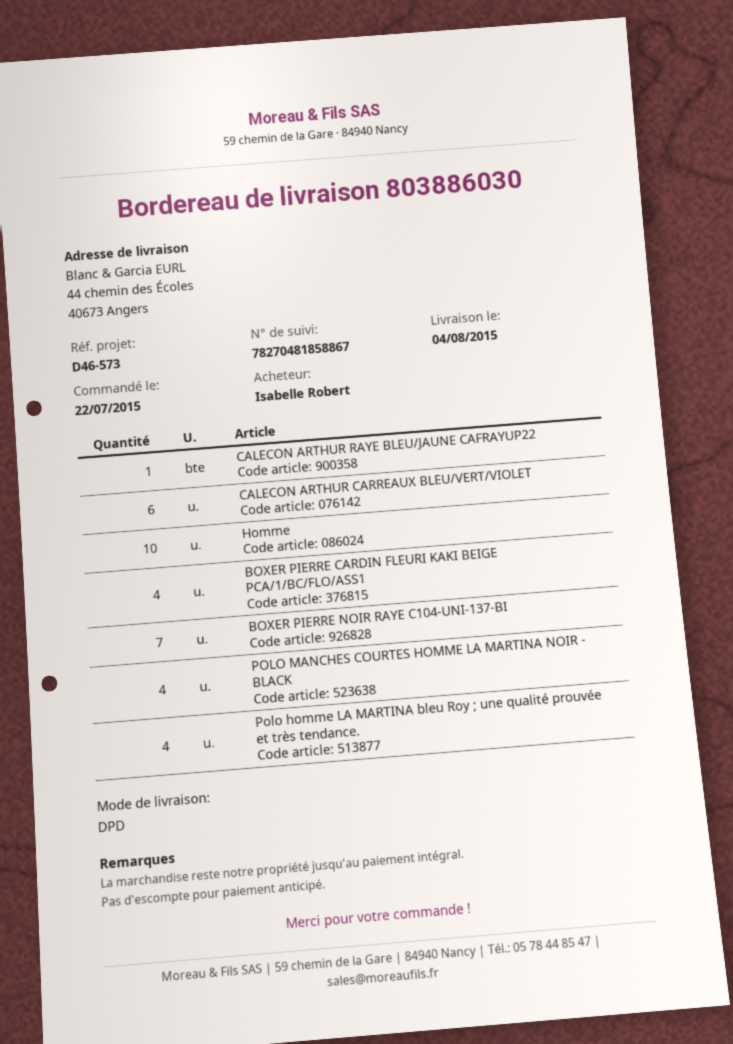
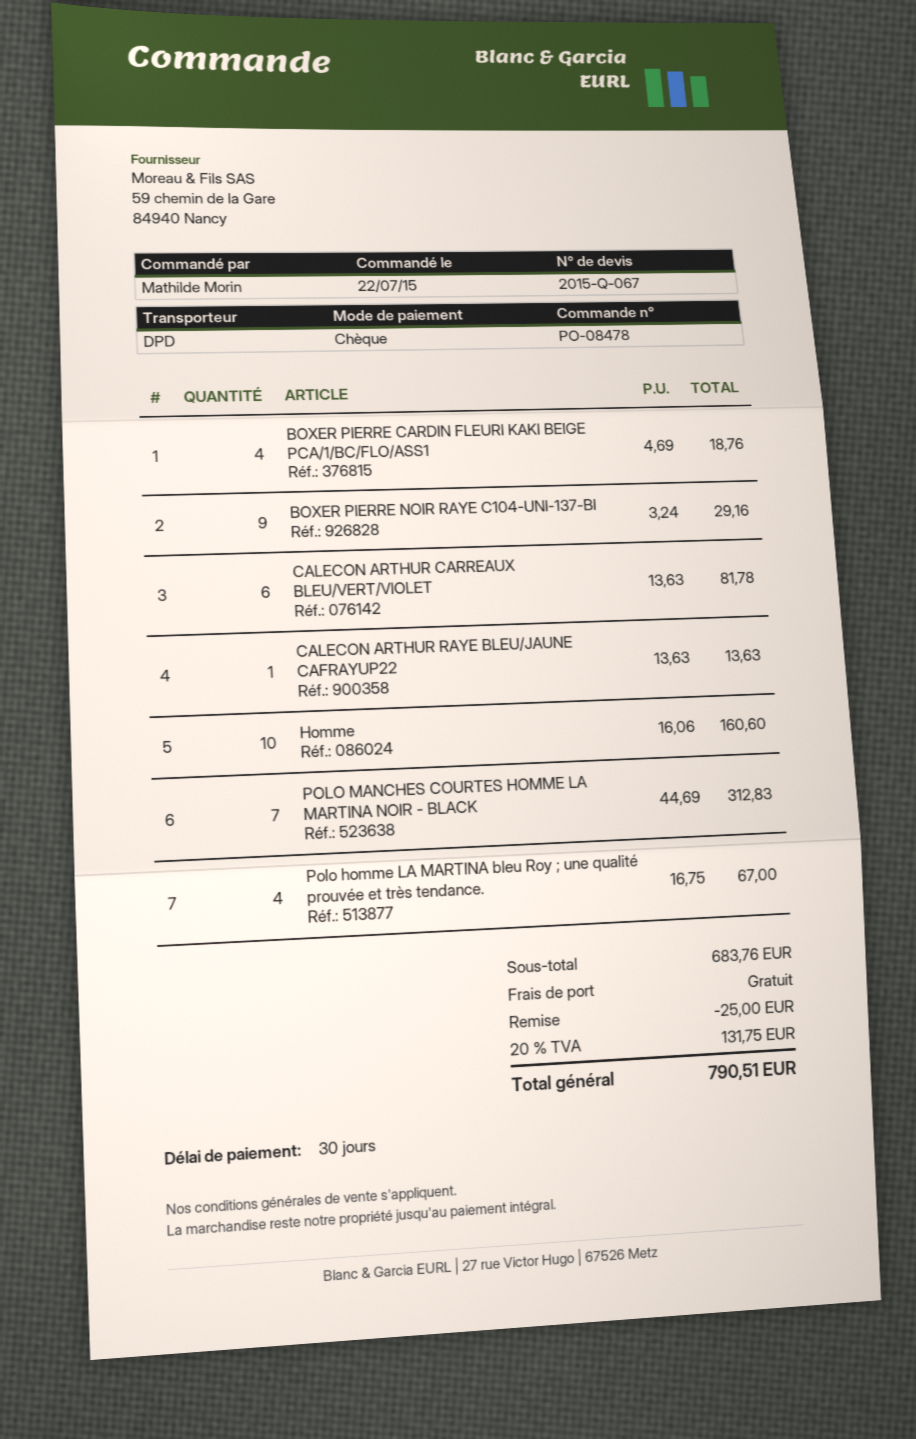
ordered by: Isabelle Robert -> Mathilde Morin
BOXER PIERRE NOIR RAYE C104-UNI-137-BI: 7 -> 9
POLO MANCHES COURTES HOMME LA MARTINA NOIR - BLACK: 4 -> 7

